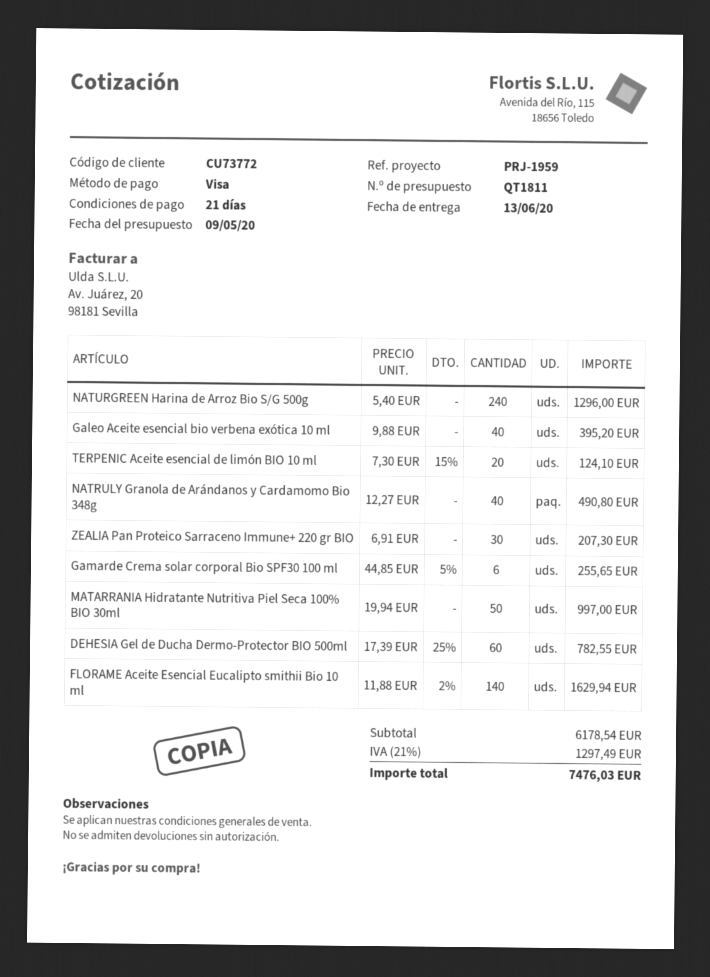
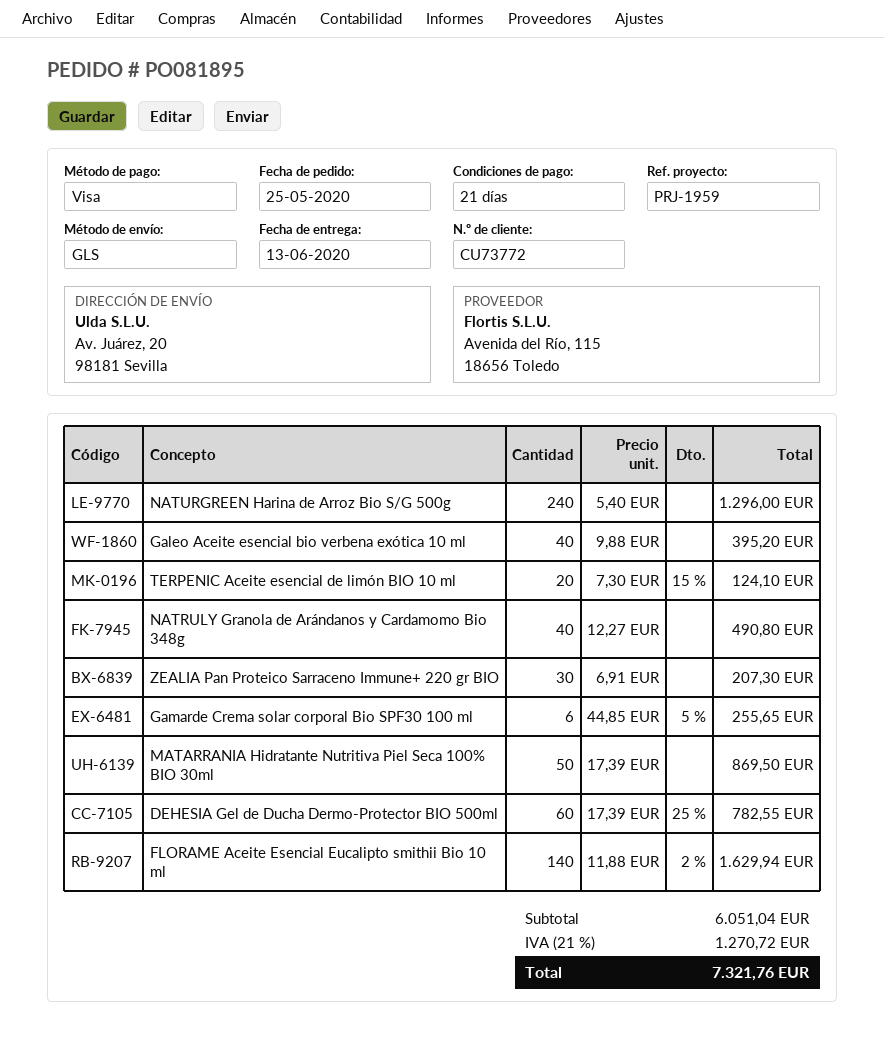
MATARRANIA Hidratante Nutritiva Piel Seca 100% BIO 30ml: 50 x 19.94 = 997.00 -> 50 x 17.39 = 869.50
subtotal: 6178.54 -> 6051.04
tax: 21% = 1297.49 -> 21% = 1270.72
total: 7476.03 -> 7321.76

